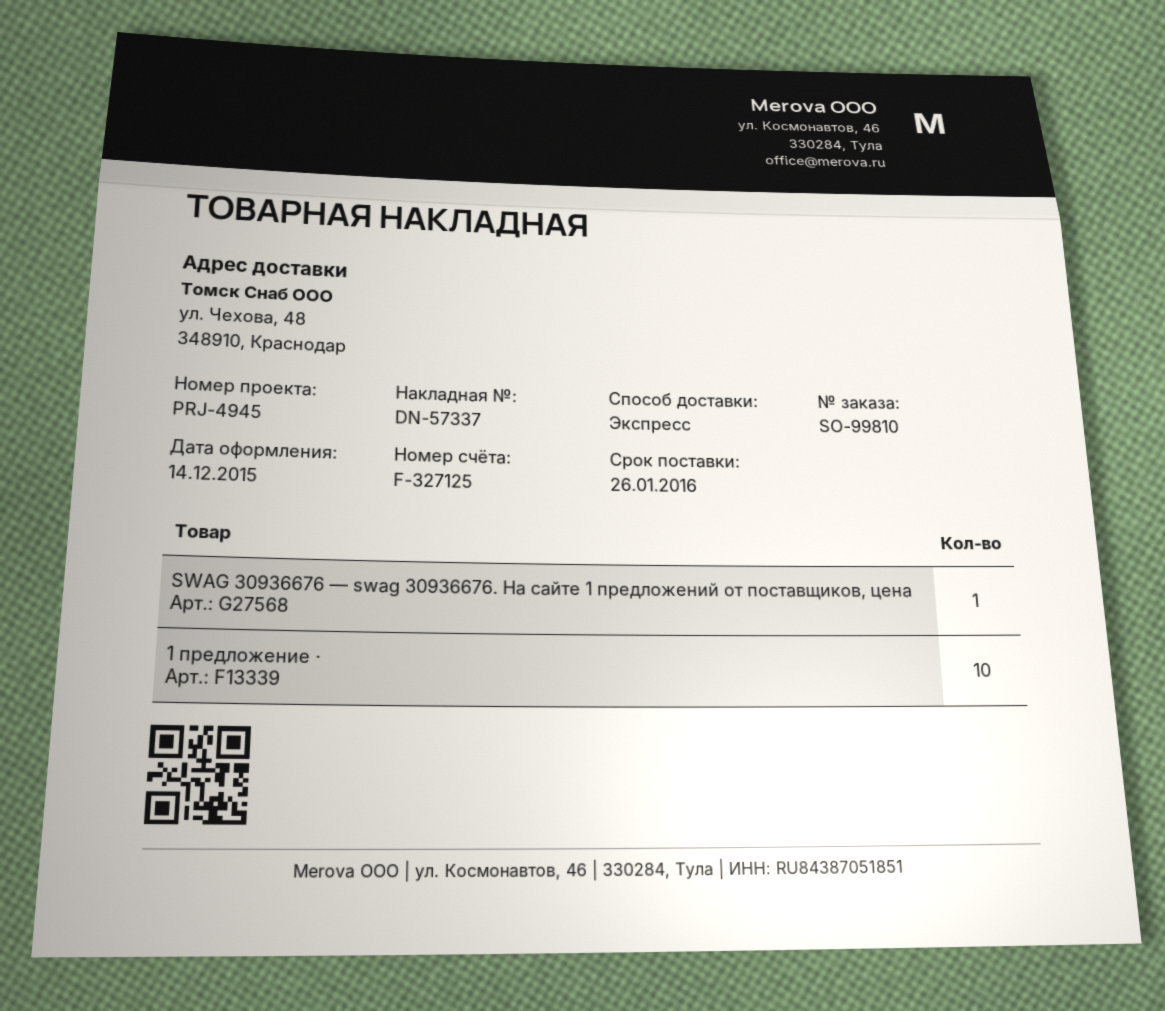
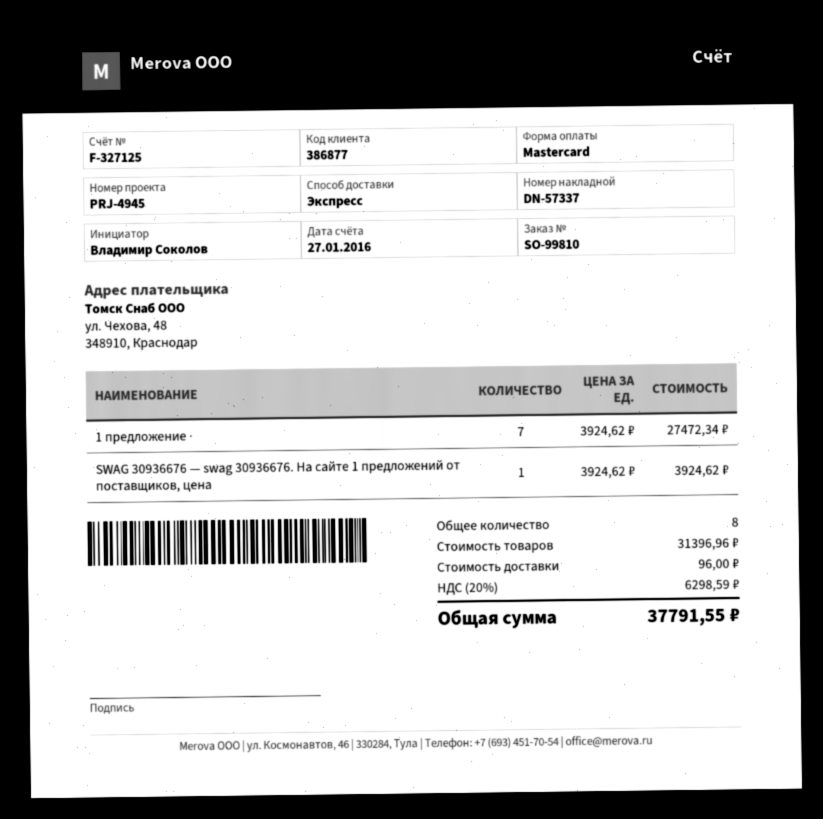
1 предложение ·: 10 -> 7

